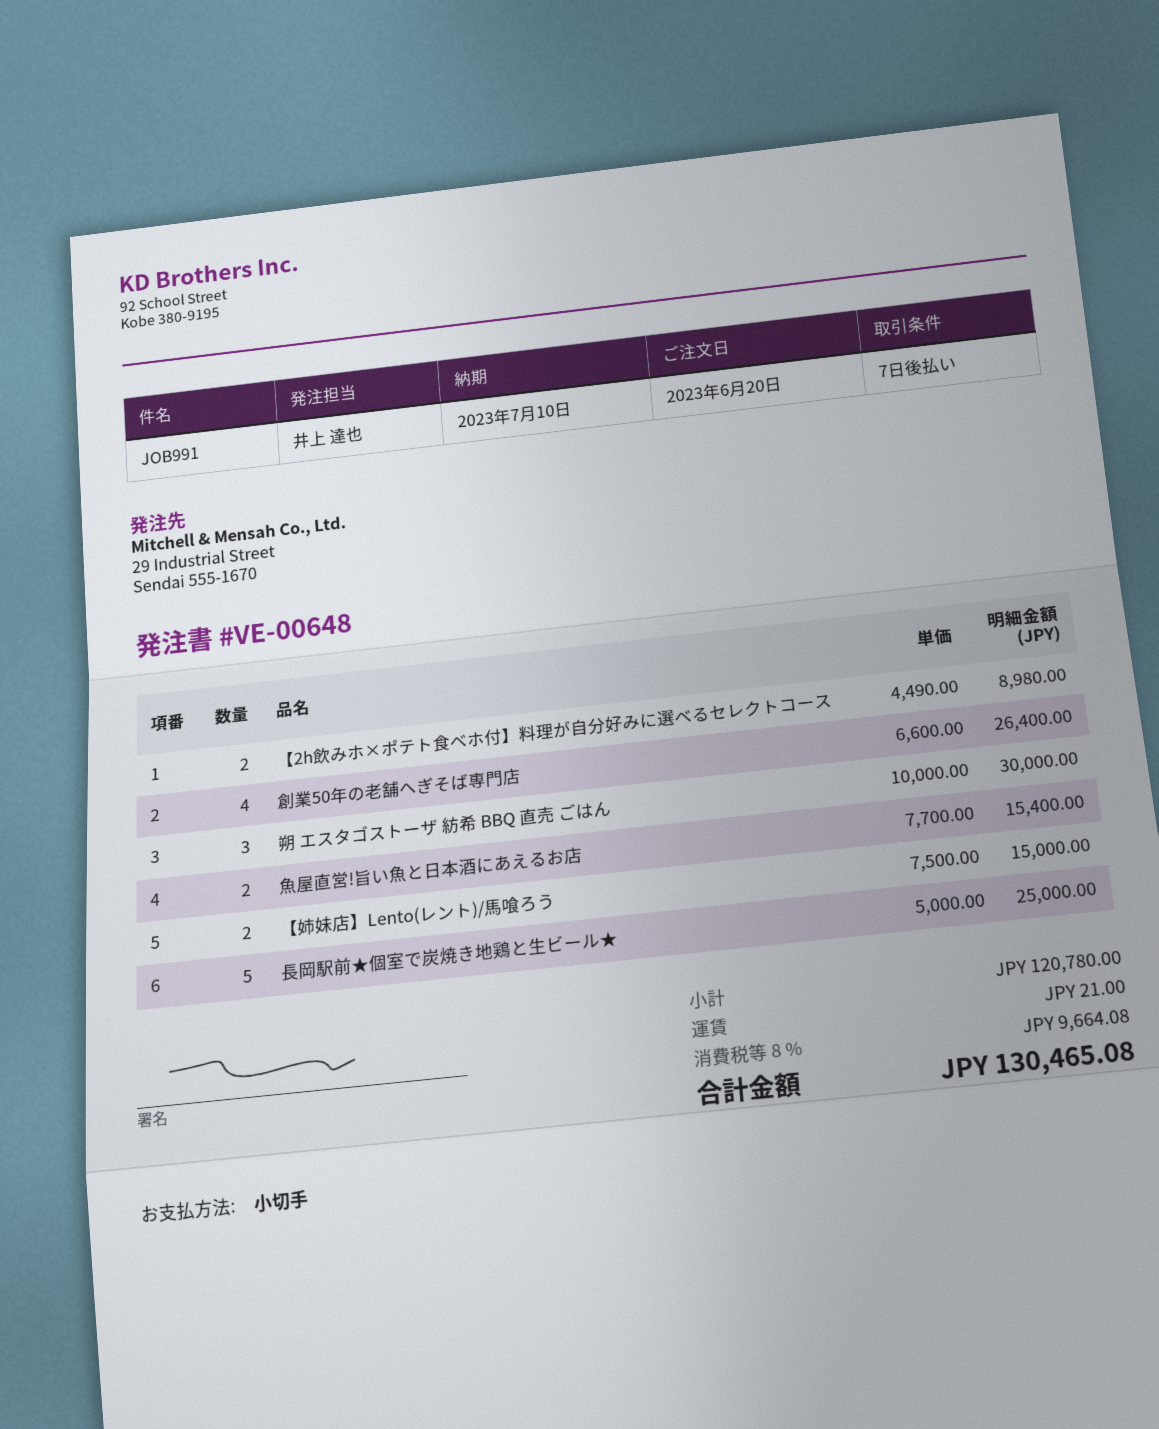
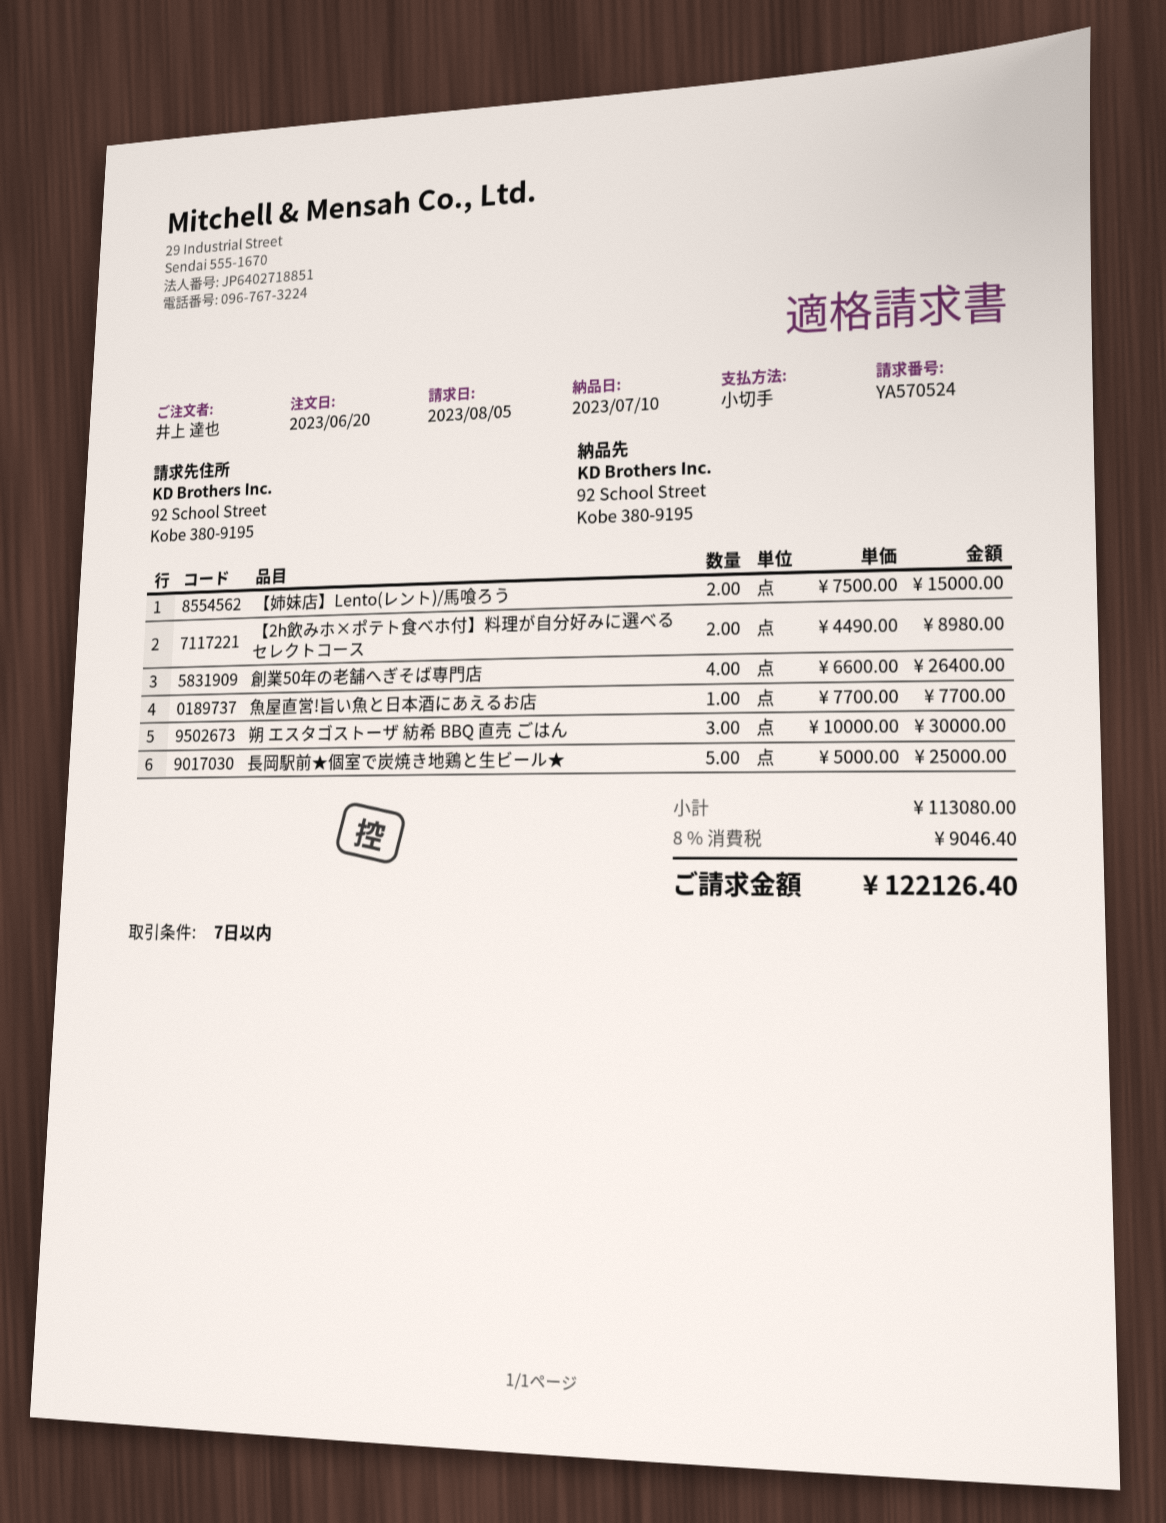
魚屋直営!旨い魚と日本酒にあえるお店: 2 x 7700.00 = 15400.00 -> 1 x 7700.00 = 7700.00
subtotal: 120780.00 -> 113080.00
shipping: 21.00 -> none
tax: 8% = 9664.08 -> 8% = 9046.40
total: 130465.08 -> 122126.40

